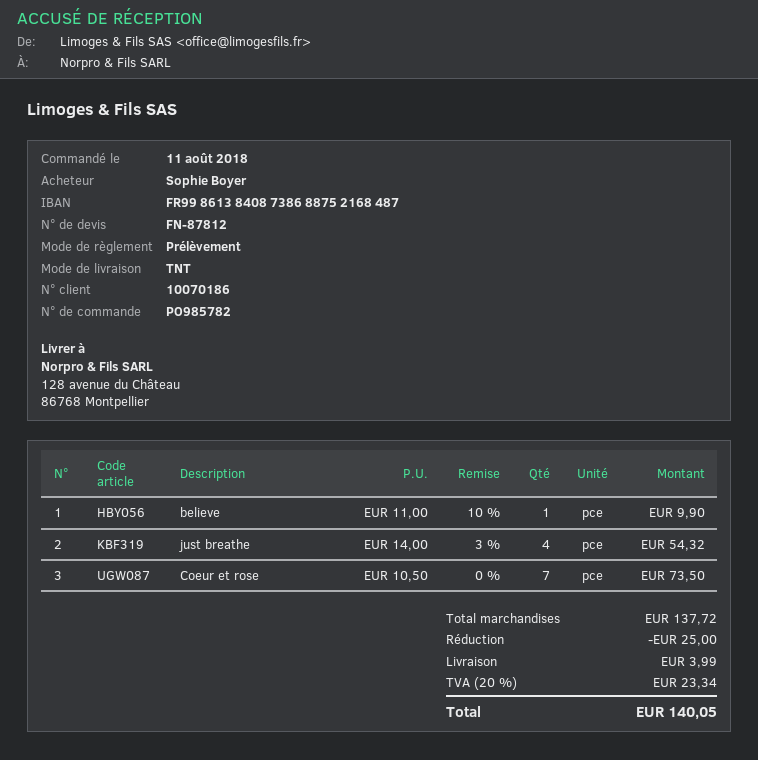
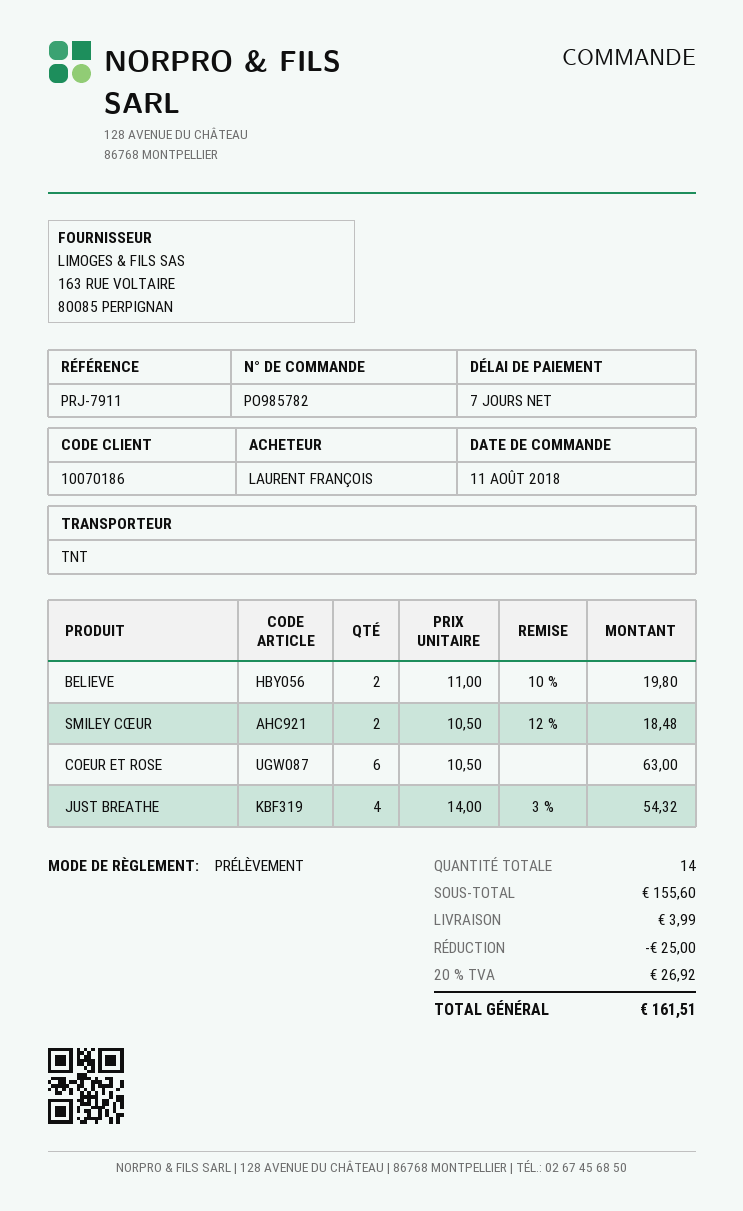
ordered by: Sophie Boyer -> LAURENT FRANÇOIS
believe: 1 x 11.00 - 10% = 9.90 -> 2 x 11.00 - 10% = 19.80
Coeur et rose: 7 x 10.50 = 73.50 -> 6 x 10.50 = 63.00
SMILEY CŒUR: none -> 2 x 10.50 - 12% = 18.48
subtotal: 137.72 -> 155.60
tax: 20% = 23.34 -> 20% = 26.92
total: 140.05 -> 161.51

